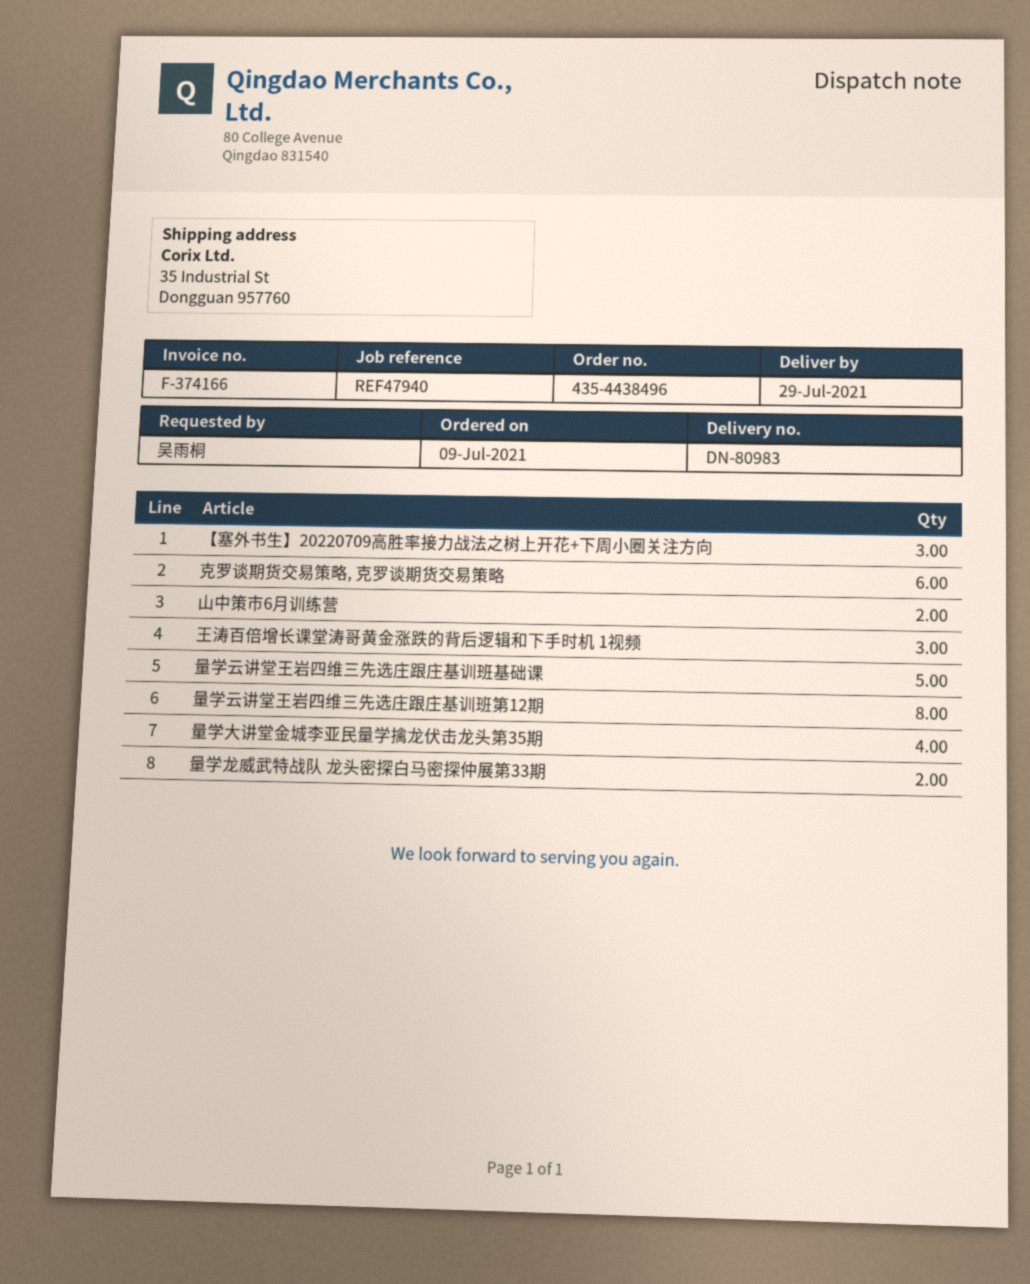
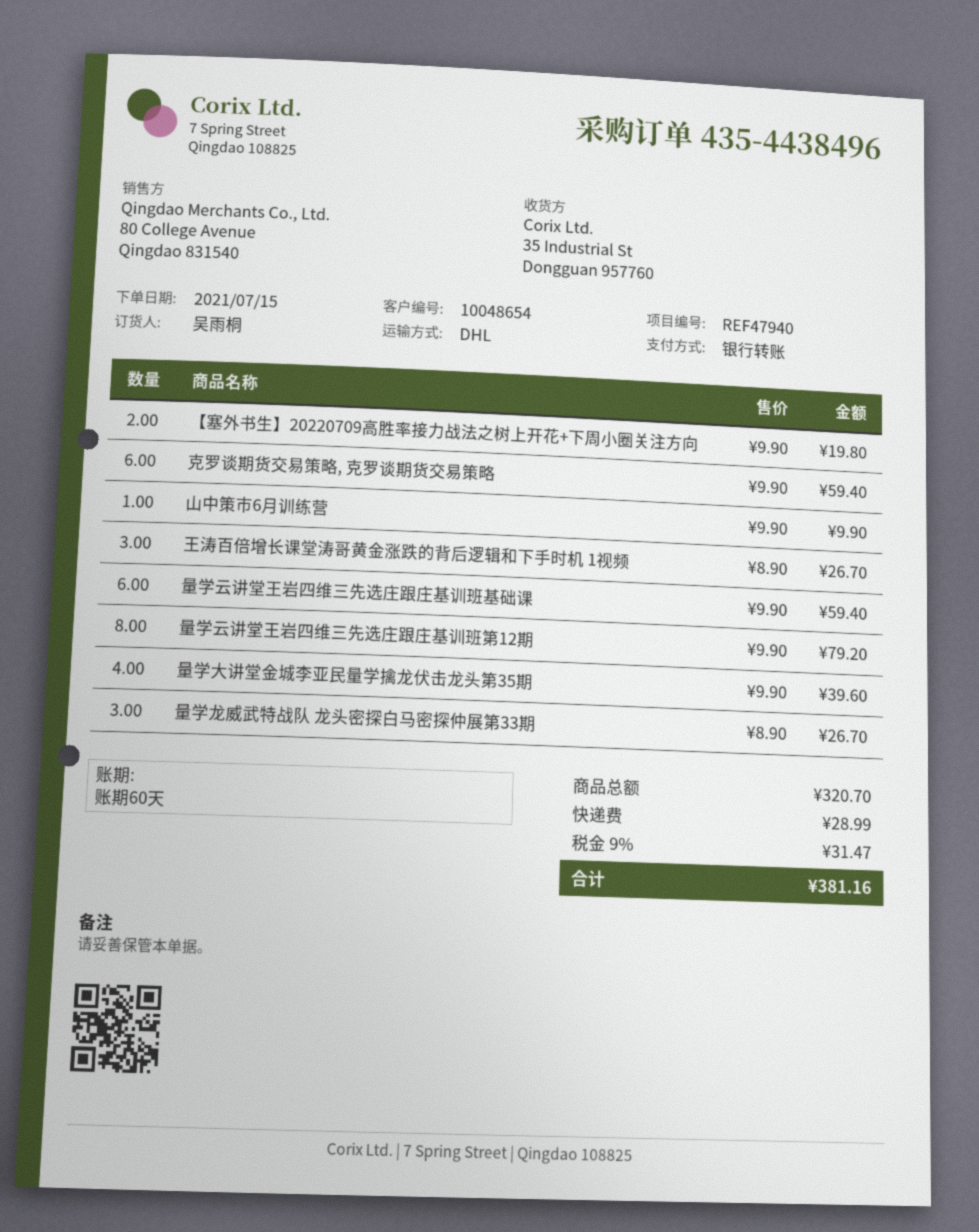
order date: 2021-07-09 -> 2021-07-15
【塞外书生】20220709高胜率接力战法之树上开花+下周小圈关注方向: 3 -> 2
山中策市6月训练营: 2 -> 1
量学云讲堂王岩四维三先选庄跟庄基训班基础课: 5 -> 6
量学龙威武特战队 龙头密探白马密探仲展第33期: 2 -> 3

